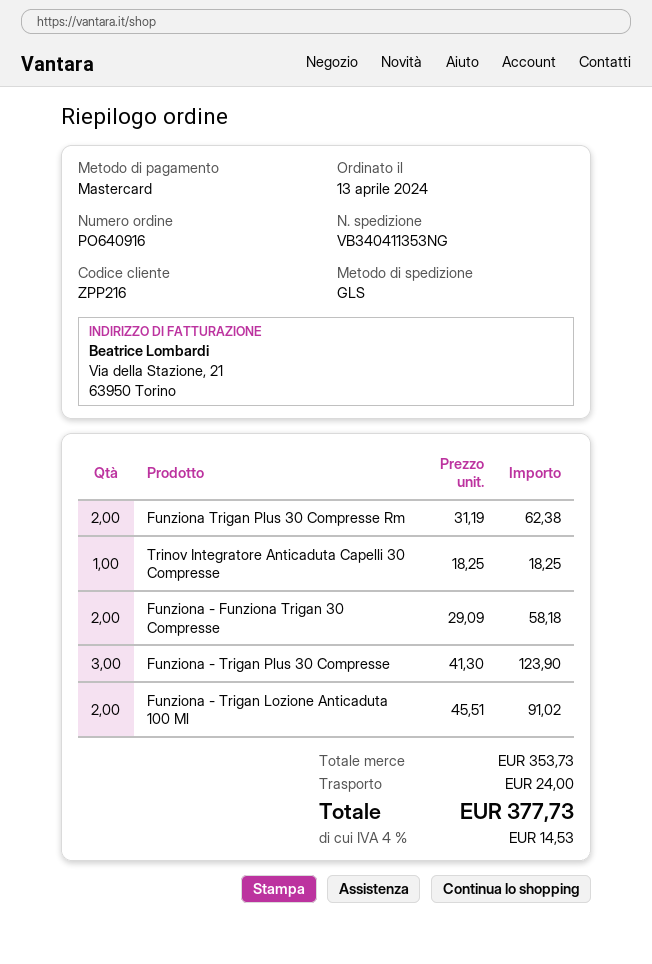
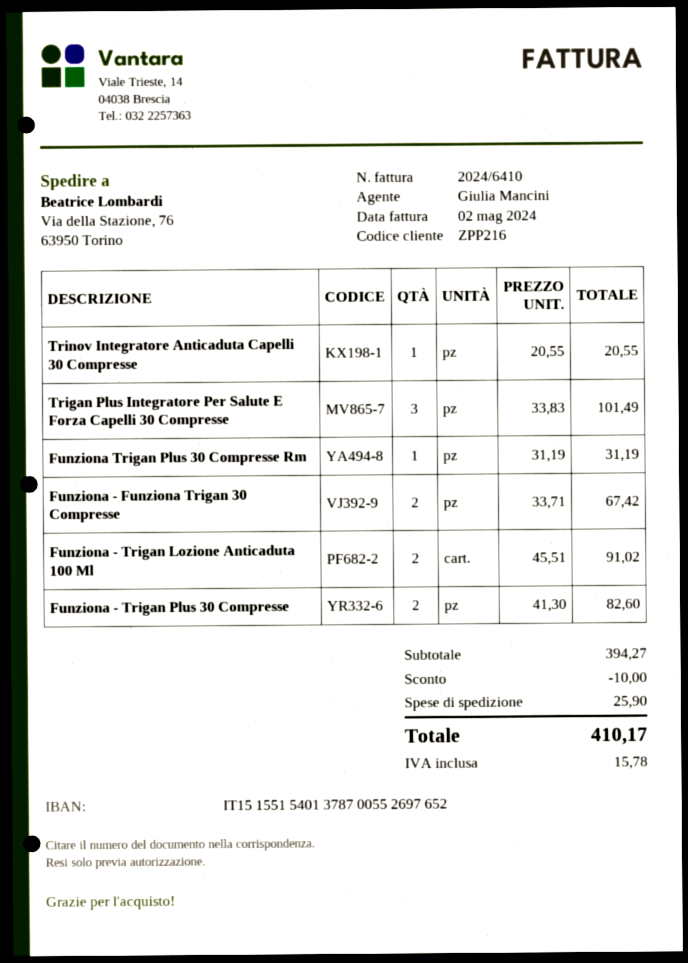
Funziona Trigan Plus 30 Compresse Rm: 2 x 31.19 = 62.38 -> 1 x 31.19 = 31.19
Trinov Integratore Anticaduta Capelli 30 Compresse: 1 x 18.25 = 18.25 -> 1 x 20.55 = 20.55
Funziona - Funziona Trigan 30 Compresse: 2 x 29.09 = 58.18 -> 2 x 33.71 = 67.42
Funziona - Trigan Plus 30 Compresse: 3 x 41.30 = 123.90 -> 2 x 41.30 = 82.60
Trigan Plus Integratore Per Salute E Forza Capelli 30 Compresse: none -> 3 x 33.83 = 101.49
subtotal: 353.73 -> 394.27
discount: none -> 10.00
shipping: 24.00 -> 25.90
tax: 14.53 -> 15.78
total: 377.73 -> 410.17

